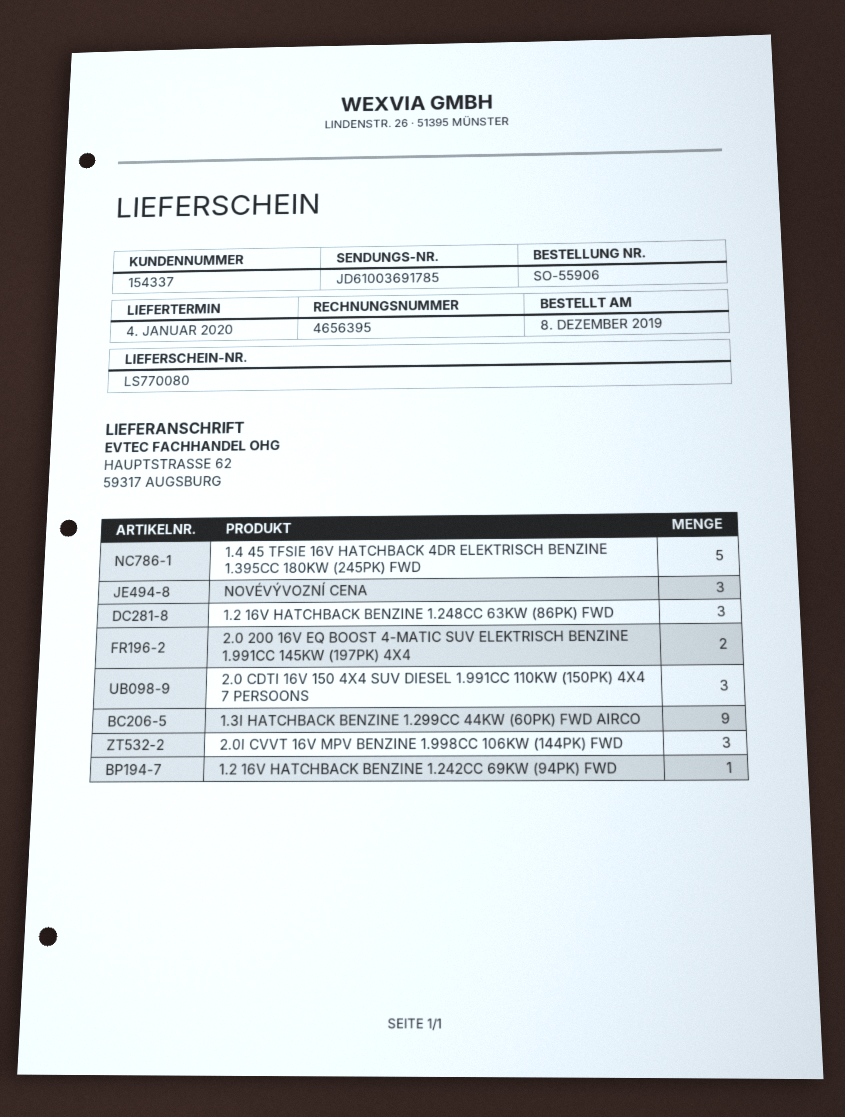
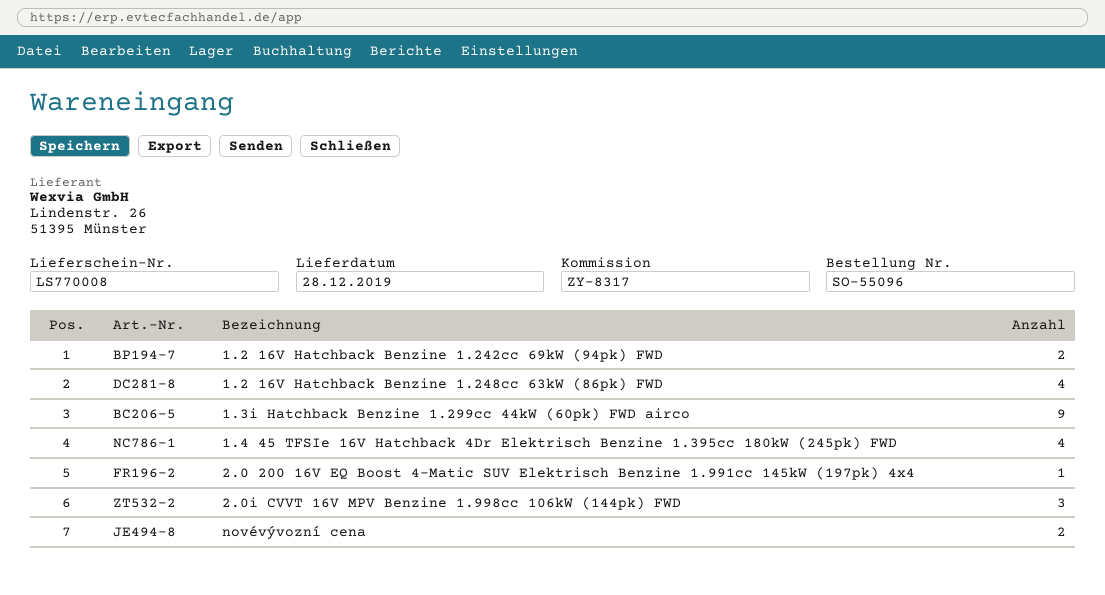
order number: SO-55906 -> SO-55096
delivery note number: LS770080 -> LS770008
delivery date: 2020-01-04 -> 2019-12-28
1.4 45 TFSIE 16V HATCHBACK 4DR ELEKTRISCH BENZINE 1.395CC 180KW (245PK) FWD: 5 -> 4
NOVÉVÝVOZNÍ CENA: 3 -> 2
1.2 16V HATCHBACK BENZINE 1.248CC 63KW (86PK) FWD: 3 -> 4
2.0 200 16V EQ BOOST 4-MATIC SUV ELEKTRISCH BENZINE 1.991CC 145KW (197PK) 4X4: 2 -> 1
2.0 CDTI 16V 150 4X4 SUV DIESEL 1.991CC 110KW (150PK) 4X4 7 PERSOONS: 3 -> none
1.2 16V HATCHBACK BENZINE 1.242CC 69KW (94PK) FWD: 1 -> 2

